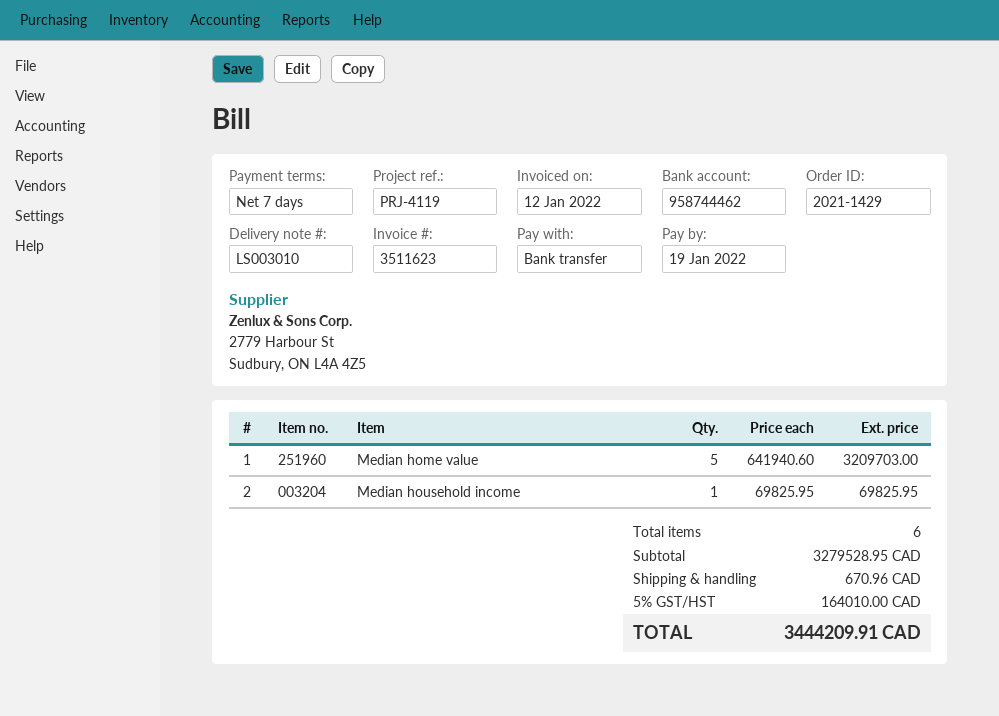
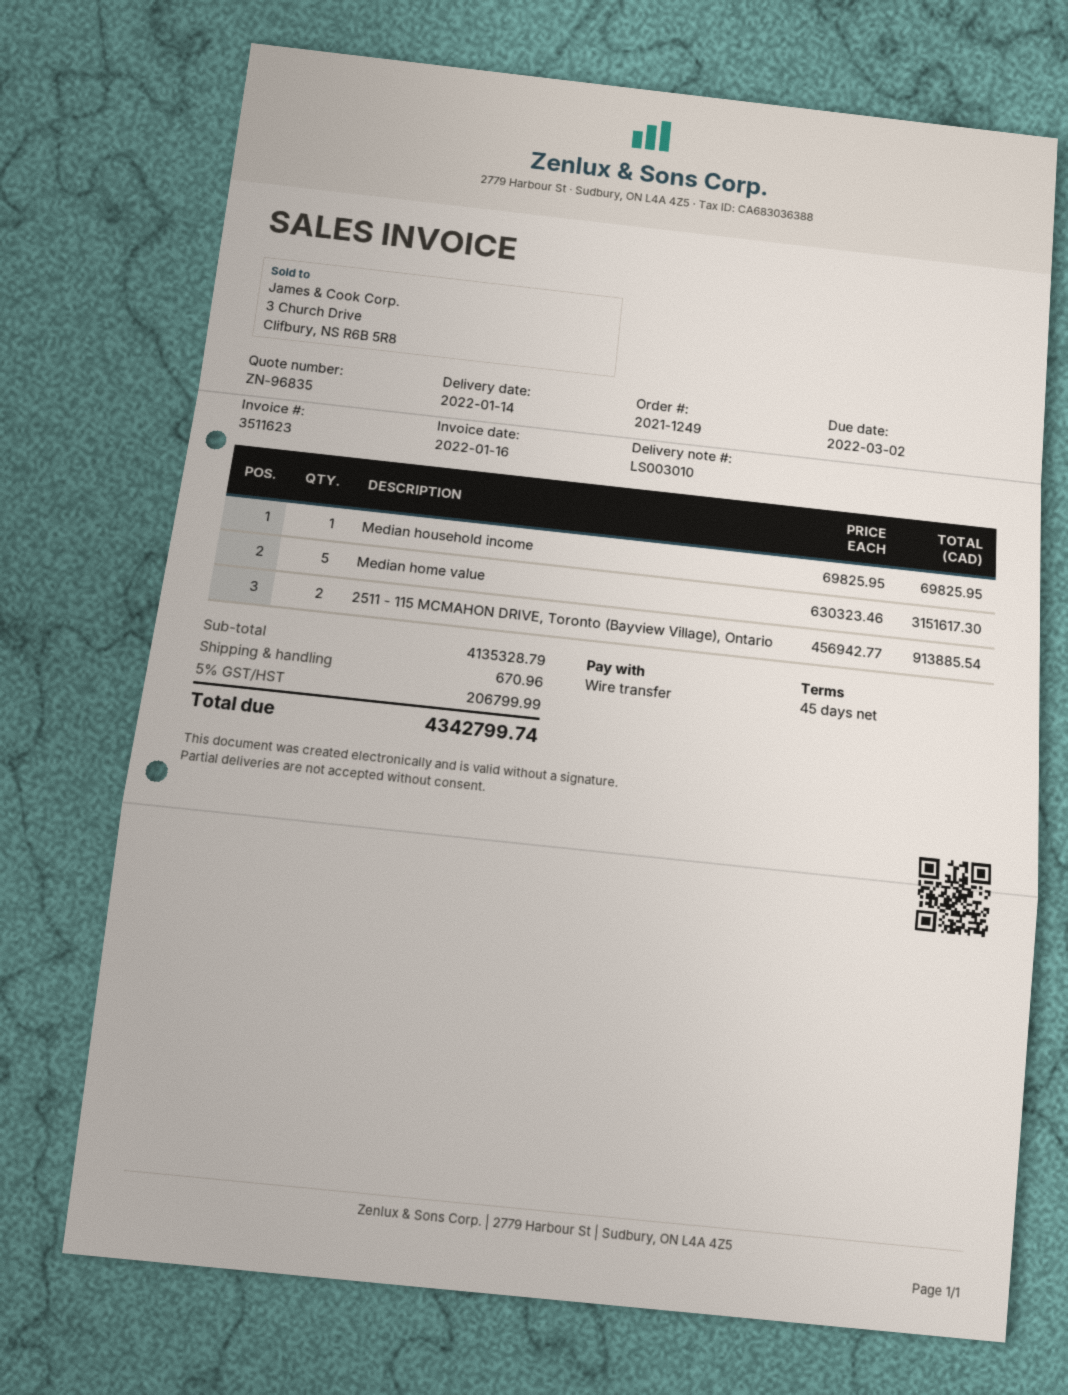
order number: 2021-1429 -> 2021-1249
invoice date: 2022-01-12 -> 2022-01-16
payment terms: 7 days -> 45 days
due date: 2022-01-19 -> 2022-03-02
Median home value: 5 x 641940.60 = 3209703.00 -> 5 x 630323.46 = 3151617.30
2511 - 115 MCMAHON DRIVE, Toronto (Bayview Village), Ontario: none -> 2 x 456942.77 = 913885.54
subtotal: 3279528.95 -> 4135328.79
tax: 5% = 164010.00 -> 5% = 206799.99
total: 3444209.91 -> 4342799.74

